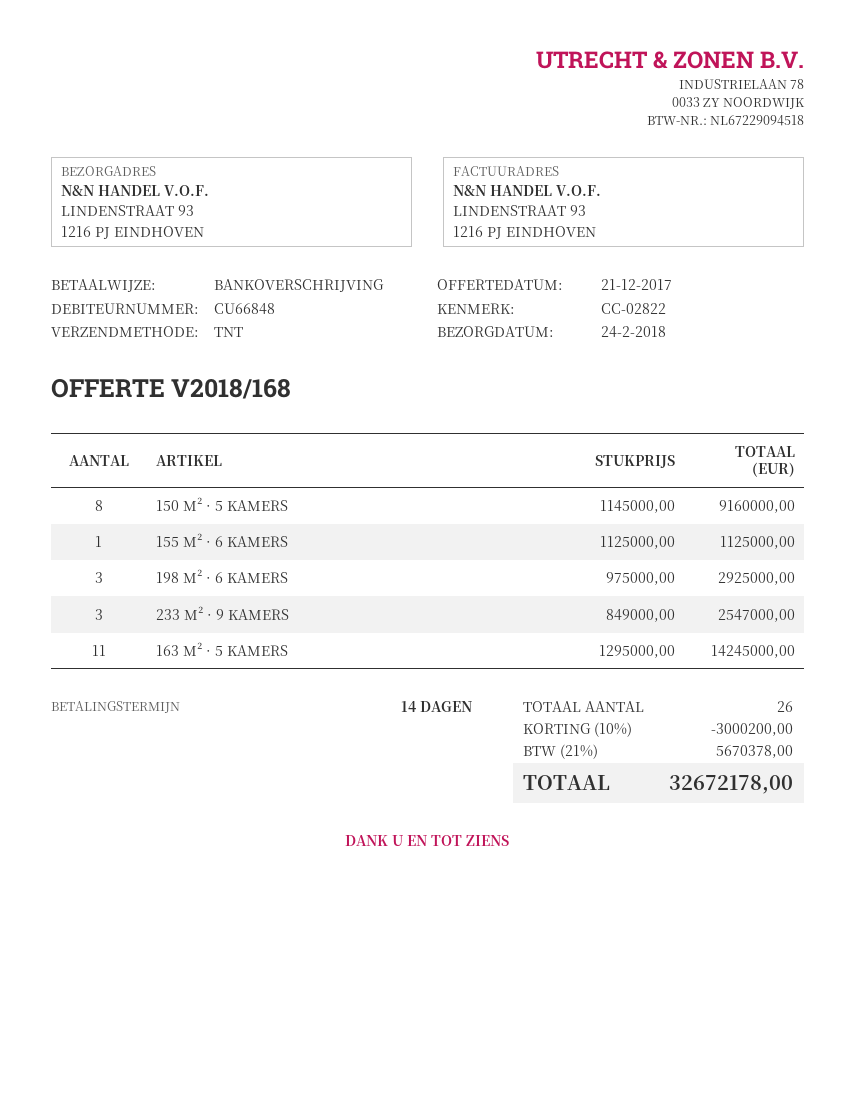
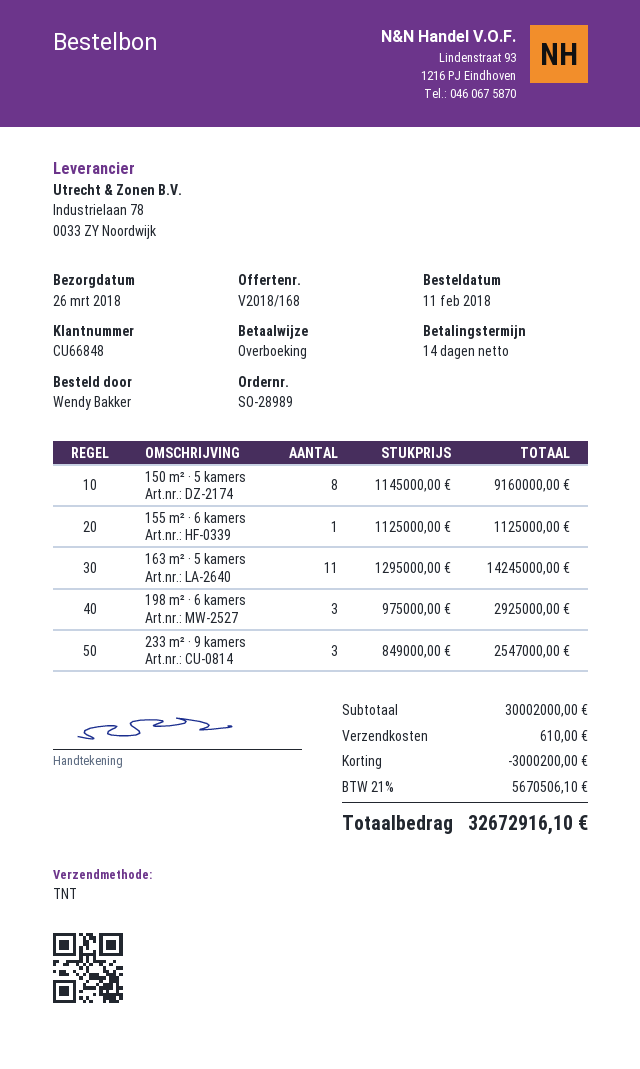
delivery date: 2018-02-24 -> 2018-03-26
shipping: none -> 610.00
tax: 21% = 5670378.00 -> 21% = 5670506.10
total: 32672178.00 -> 32672916.10

